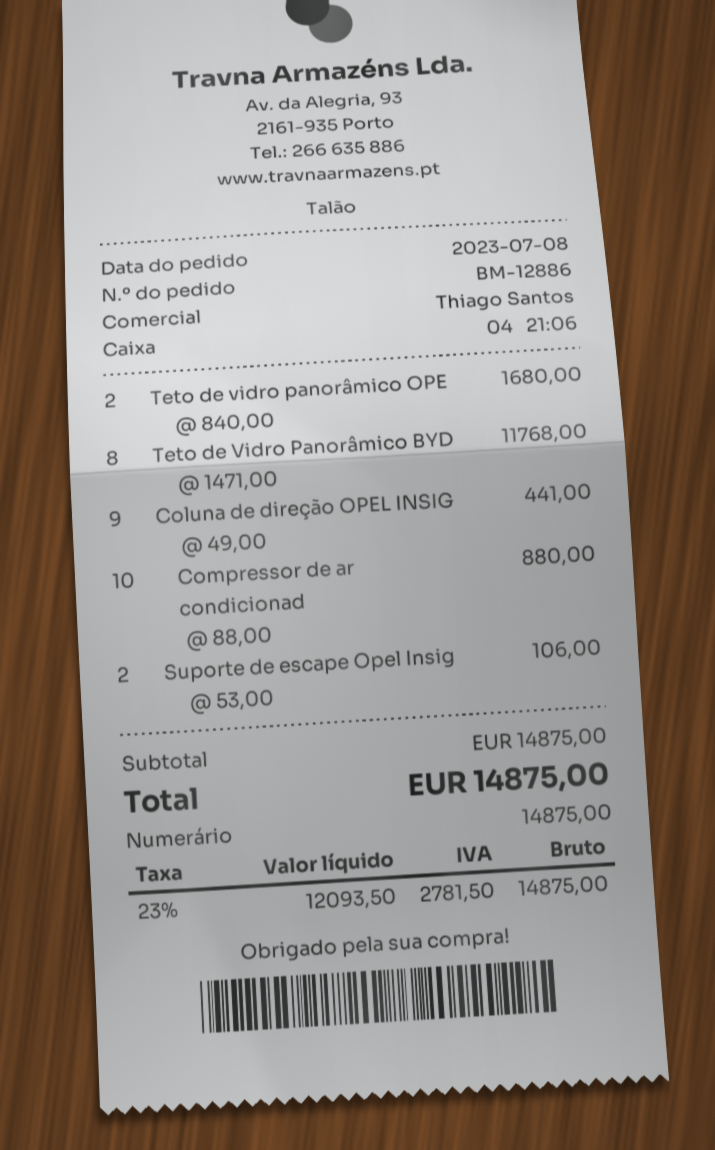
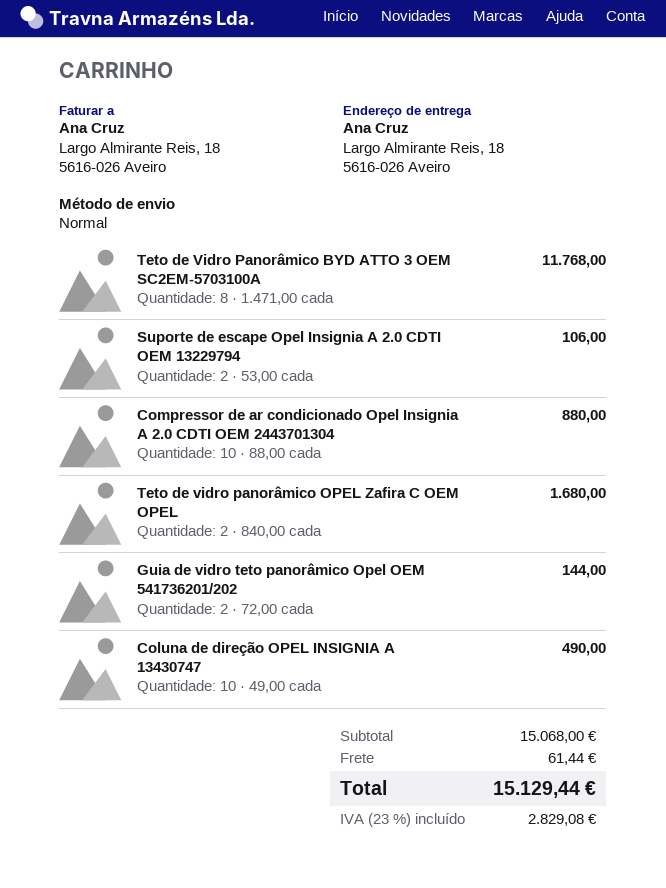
Coluna de direção OPEL INSIG: 9 x 49.00 = 441.00 -> 10 x 49.00 = 490.00
Guia de vidro teto panorâmico Opel OEM 541736201/202: none -> 2 x 72.00 = 144.00
subtotal: 14875.00 -> 15068.00
shipping: none -> 61.44
tax: 23% = 2781.50 -> 23% = 2829.08
total: 14875.00 -> 15129.44

